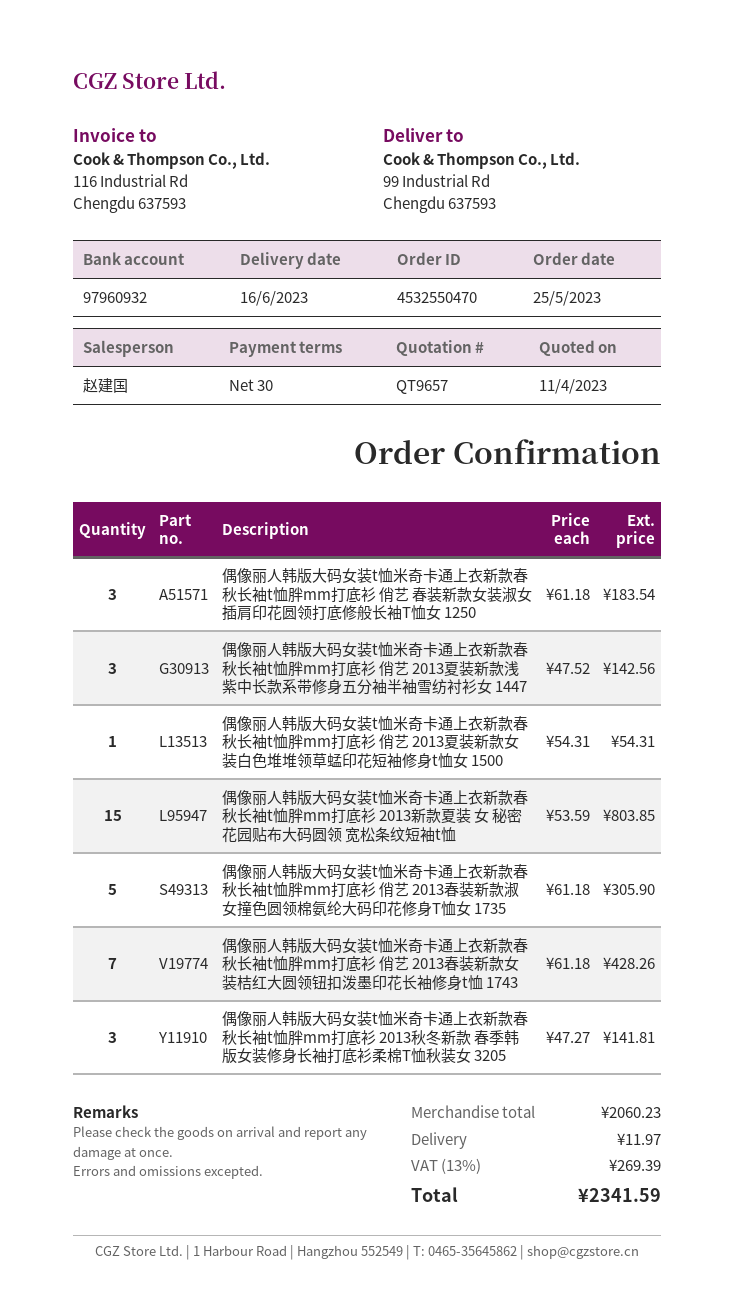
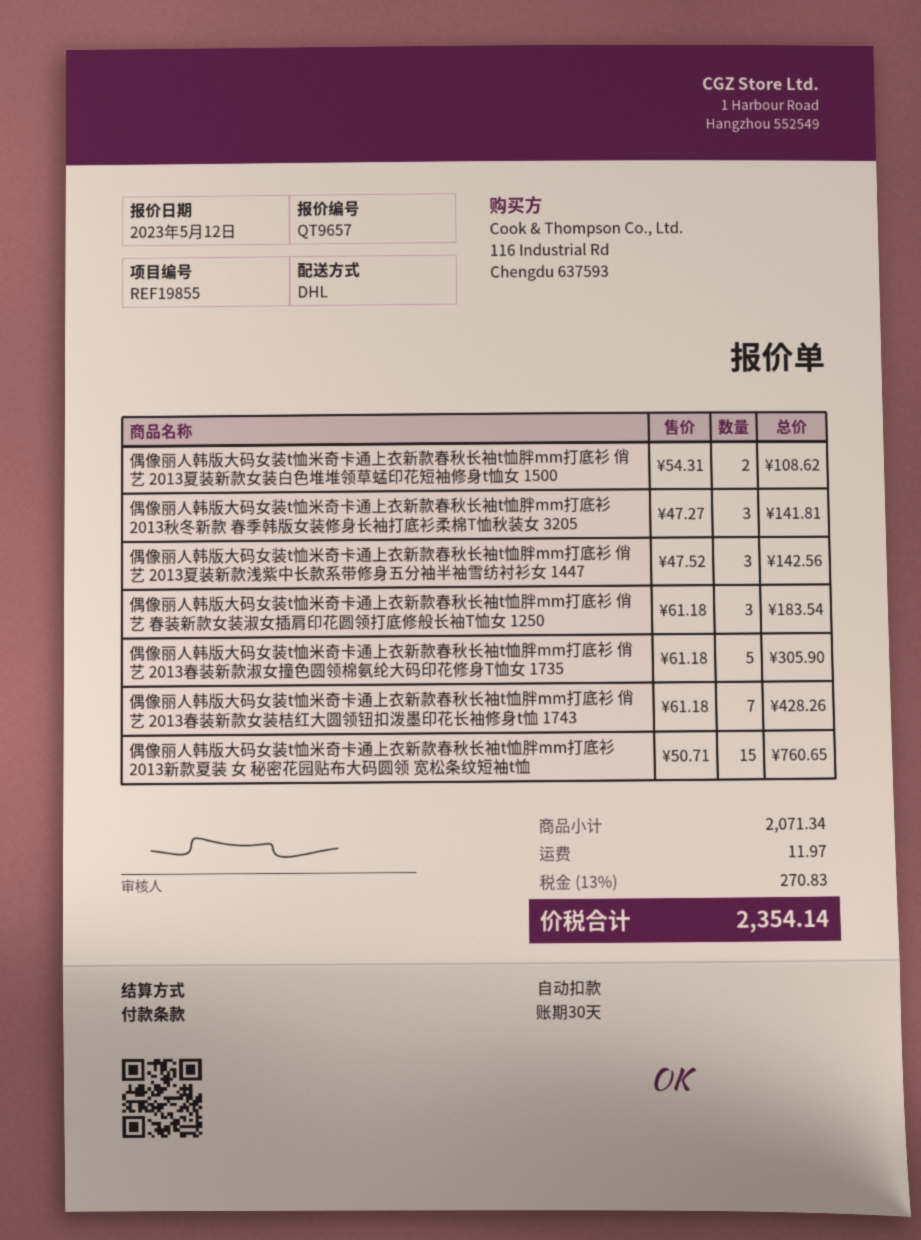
quote date: 2023-04-11 -> 2023-05-12
偶像丽人韩版大码女装t恤米奇卡通上衣新款春秋长袖t恤胖mm打底衫 俏艺 2013夏装新款女装白色堆堆领草蜢印花短袖修身t恤女 1500: 1 x 54.31 = 54.31 -> 2 x 54.31 = 108.62
偶像丽人韩版大码女装t恤米奇卡通上衣新款春秋长袖t恤胖mm打底衫 2013新款夏装 女 秘密花园贴布大码圆领 宽松条纹短袖t恤: 15 x 53.59 = 803.85 -> 15 x 50.71 = 760.65
subtotal: 2060.23 -> 2071.34
tax: 13% = 269.39 -> 13% = 270.83
total: 2341.59 -> 2354.14

